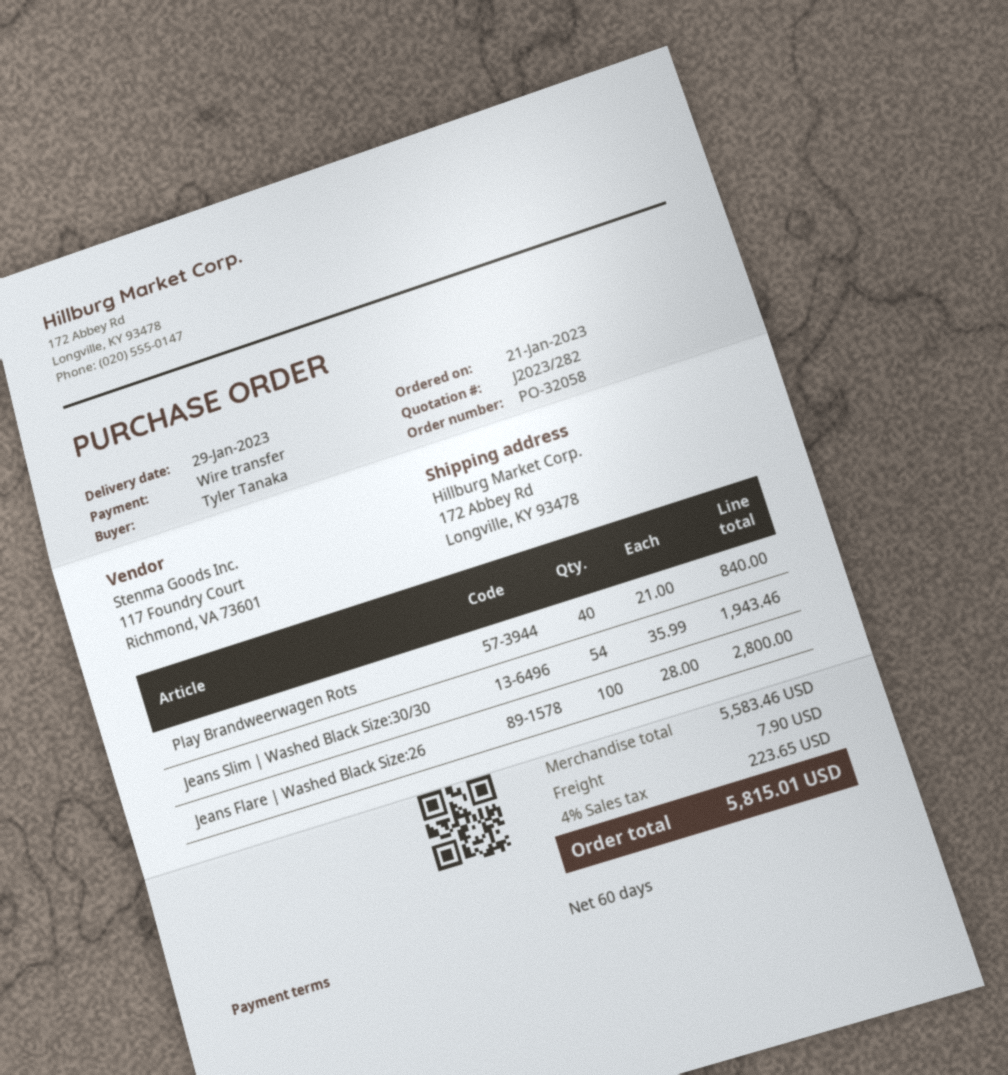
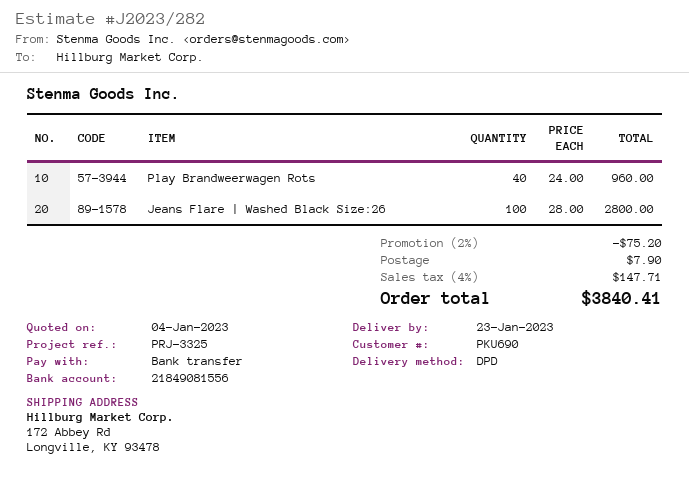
delivery date: 2023-01-29 -> 2023-01-23
Play Brandweerwagen Rots: 40 x 21.00 = 840.00 -> 40 x 24.00 = 960.00
Jeans Slim | Washed Black Size:30/30: 54 x 35.99 = 1943.46 -> none
discount: none -> 2% = 75.20
tax: 4% = 223.65 -> 4% = 147.71
total: 5815.01 -> 3840.41

